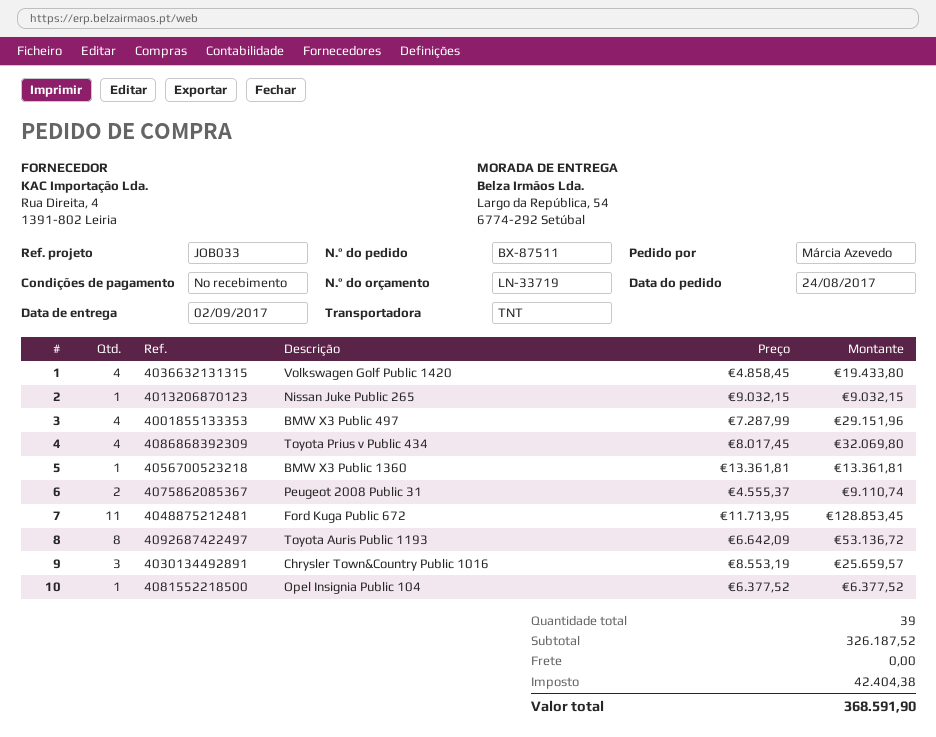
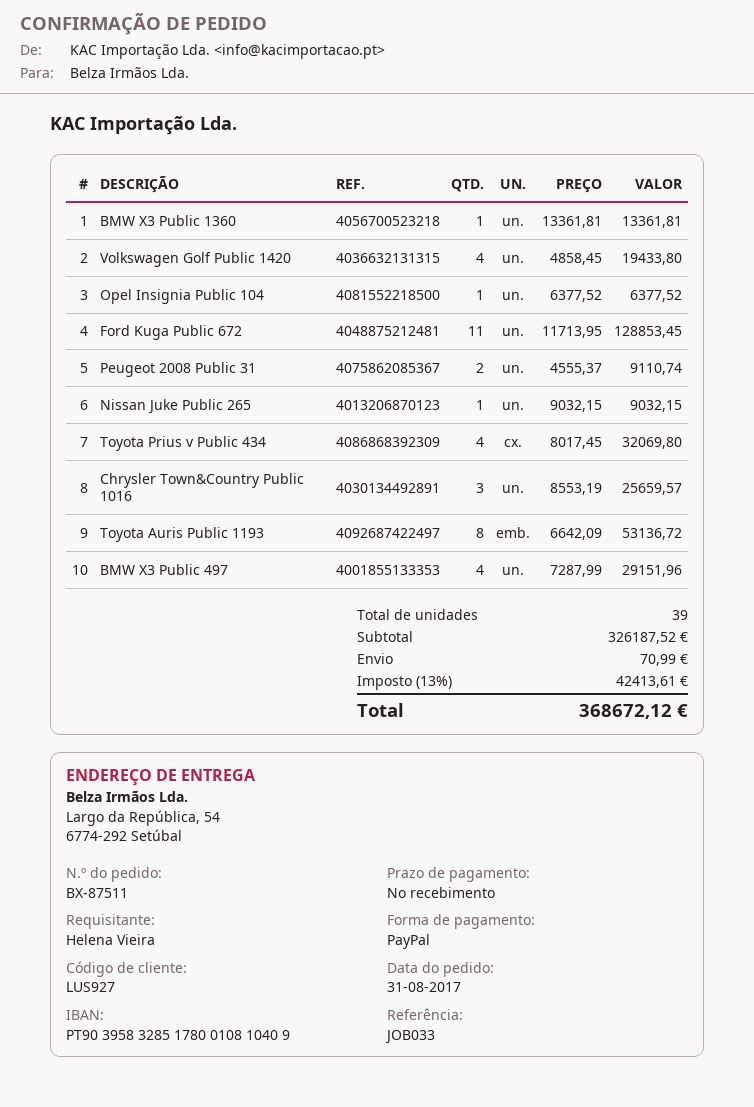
order date: 2017-08-24 -> 2017-08-31
ordered by: Márcia Azevedo -> Helena Vieira
shipping: 0.00 -> 70.99
tax: 42404.38 -> 42413.61
total: 368591.90 -> 368672.12

